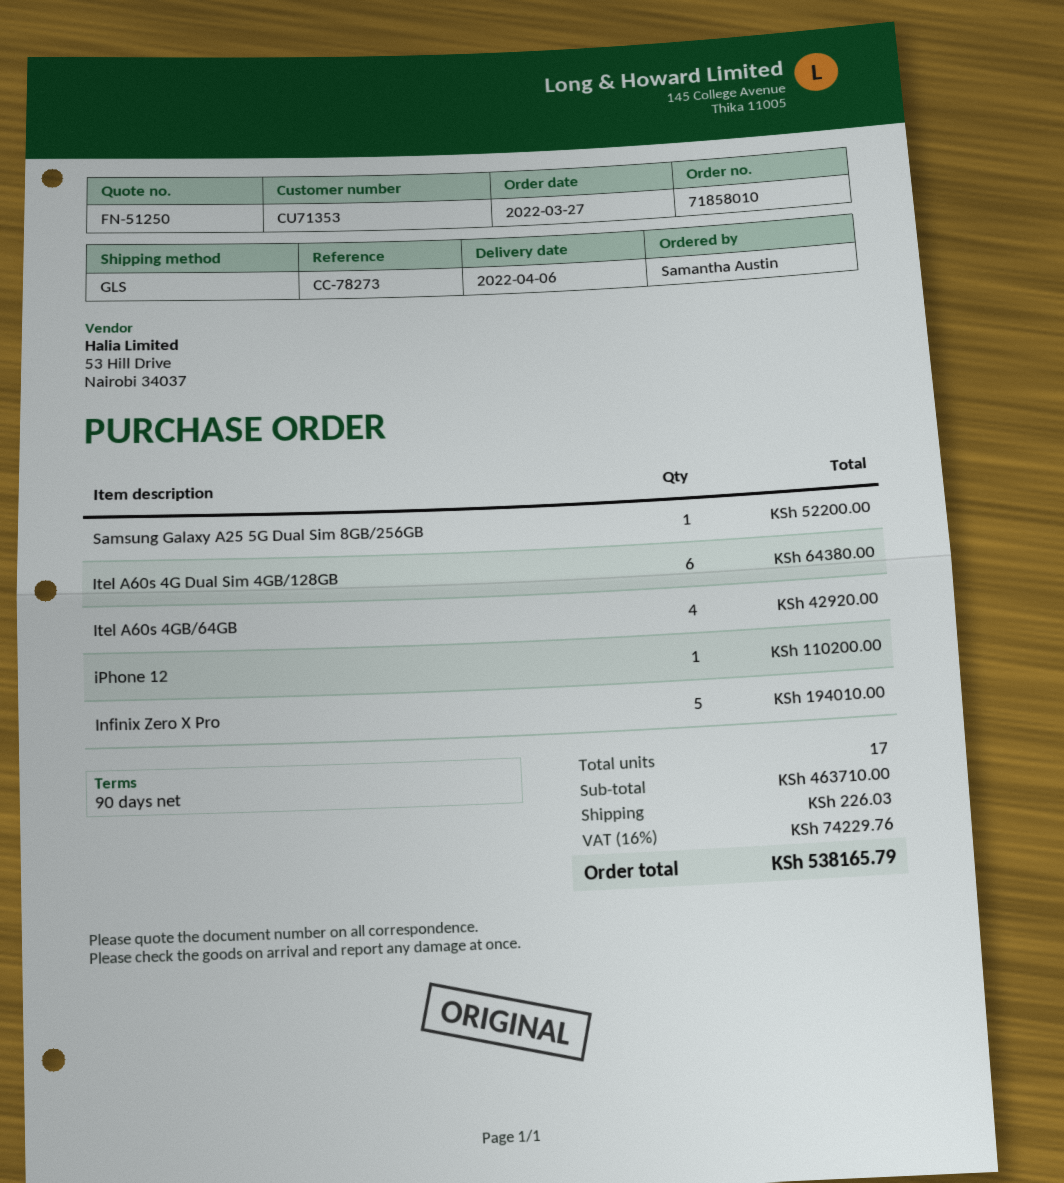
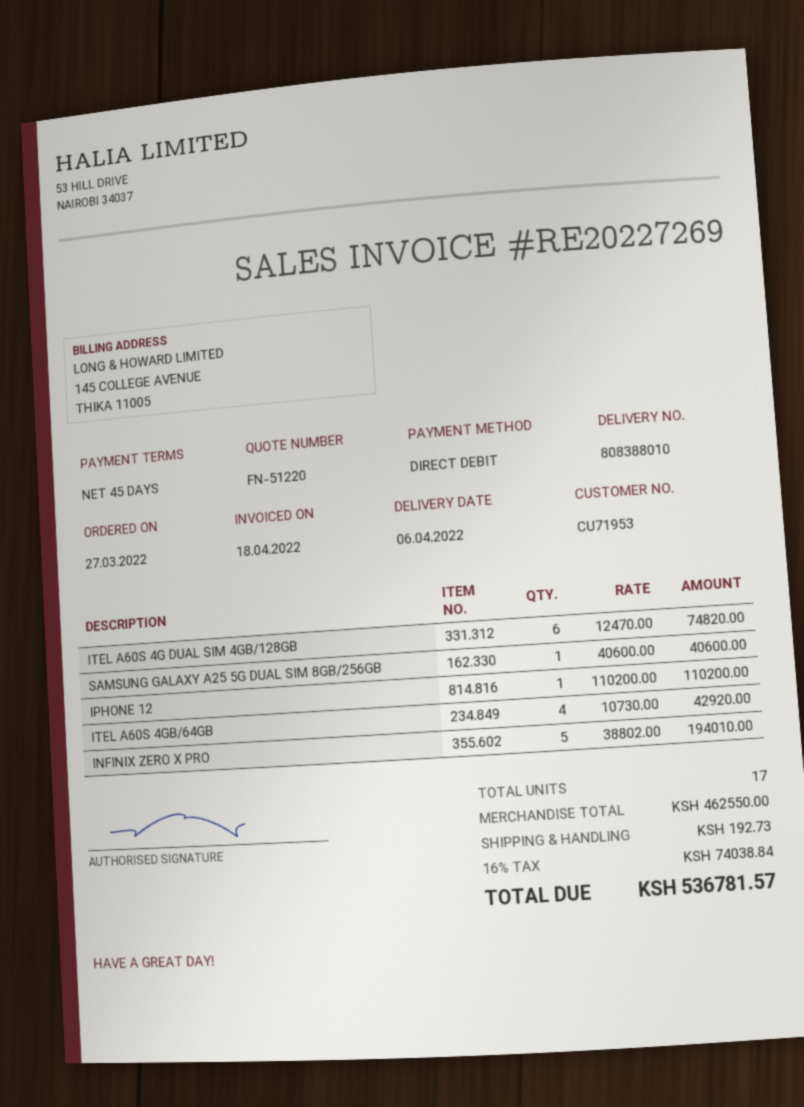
quote number: FN-51250 -> FN-51220
payment terms: 90 days -> 45 days
customer number: CU71353 -> CU71953
Samsung Galaxy A25 5G Dual Sim 8GB/256GB: 1 for 52200.00 -> 1 for 40600.00
Itel A60s 4G Dual Sim 4GB/128GB: 6 for 64380.00 -> 6 for 74820.00
subtotal: 463710.00 -> 462550.00
shipping: 226.03 -> 192.73
tax: 16% = 74229.76 -> 16% = 74038.84
total: 538165.79 -> 536781.57

